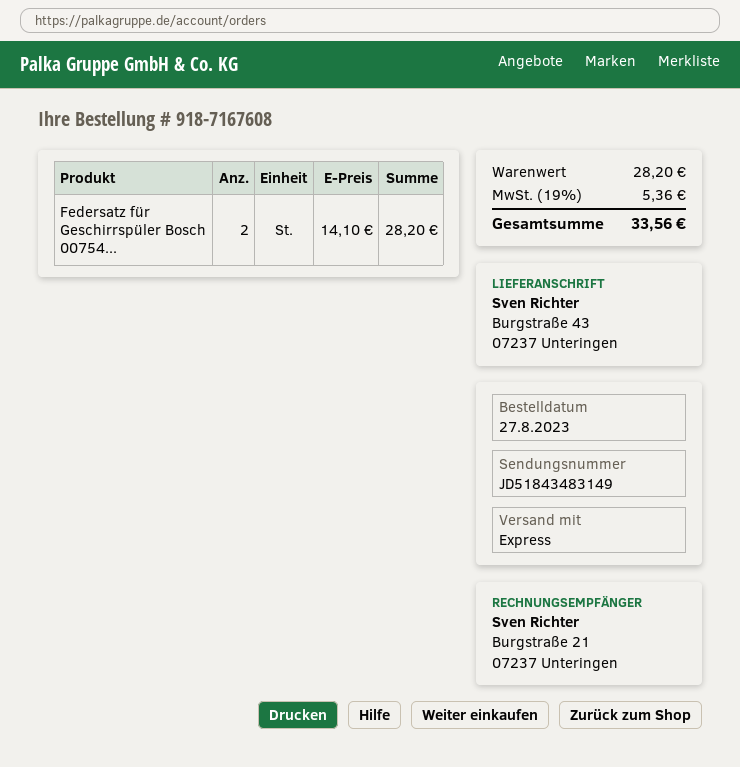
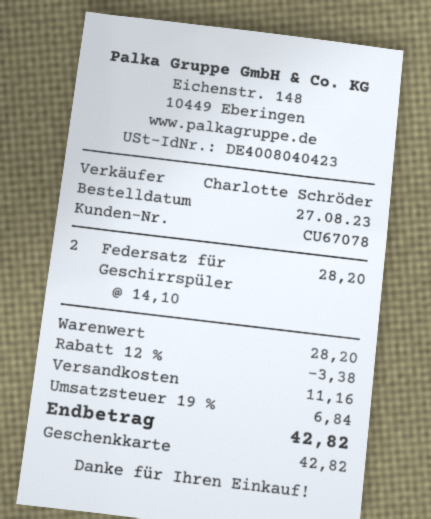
discount: none -> 12% = 3.38
shipping: none -> 11.16
tax: 19% = 5.36 -> 19% = 6.84
total: 33.56 -> 42.82

